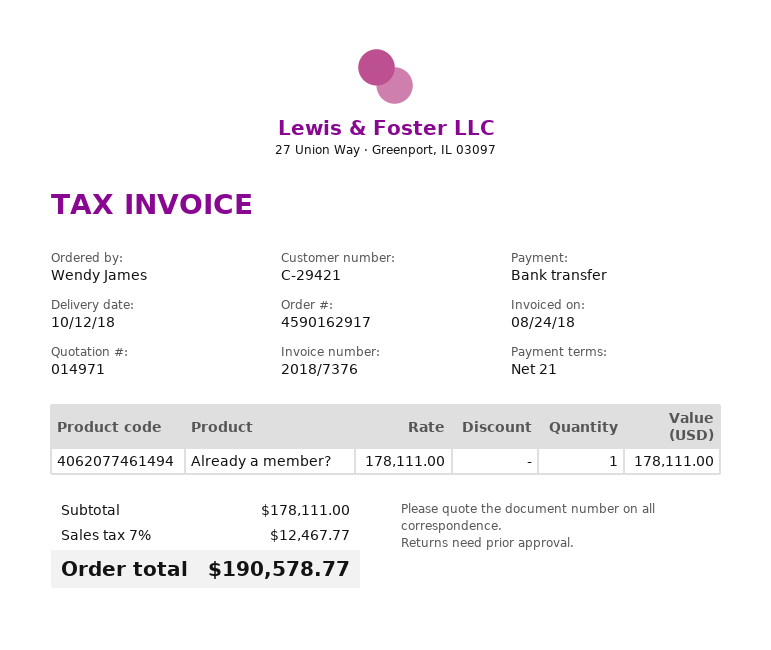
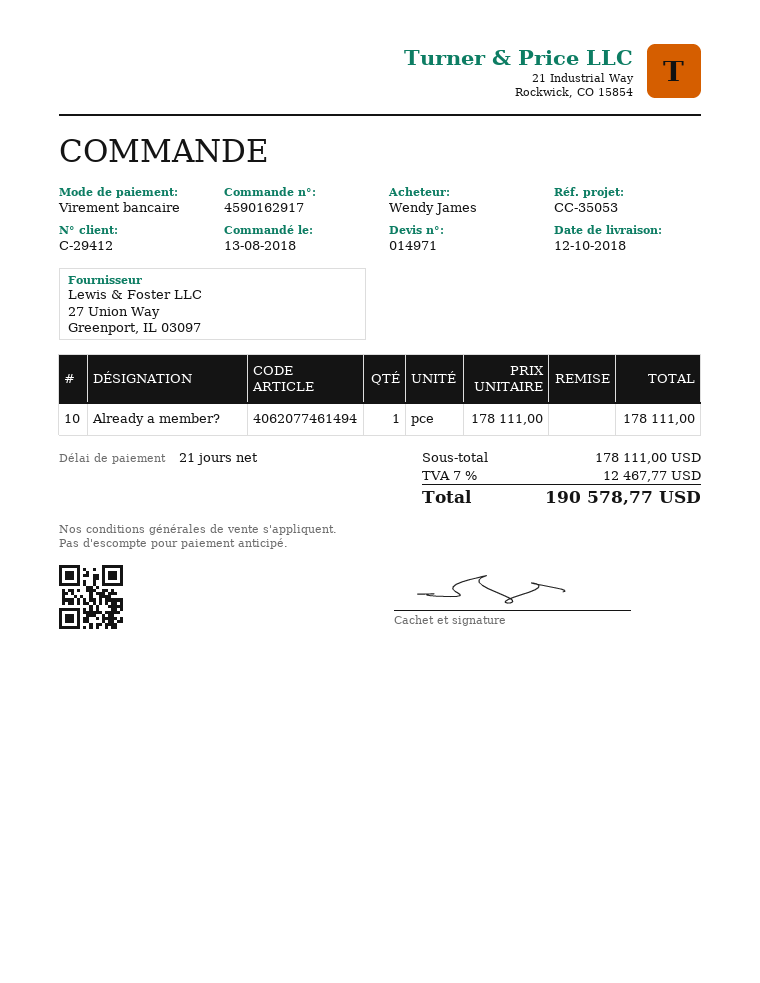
customer number: C-29421 -> C-29412

